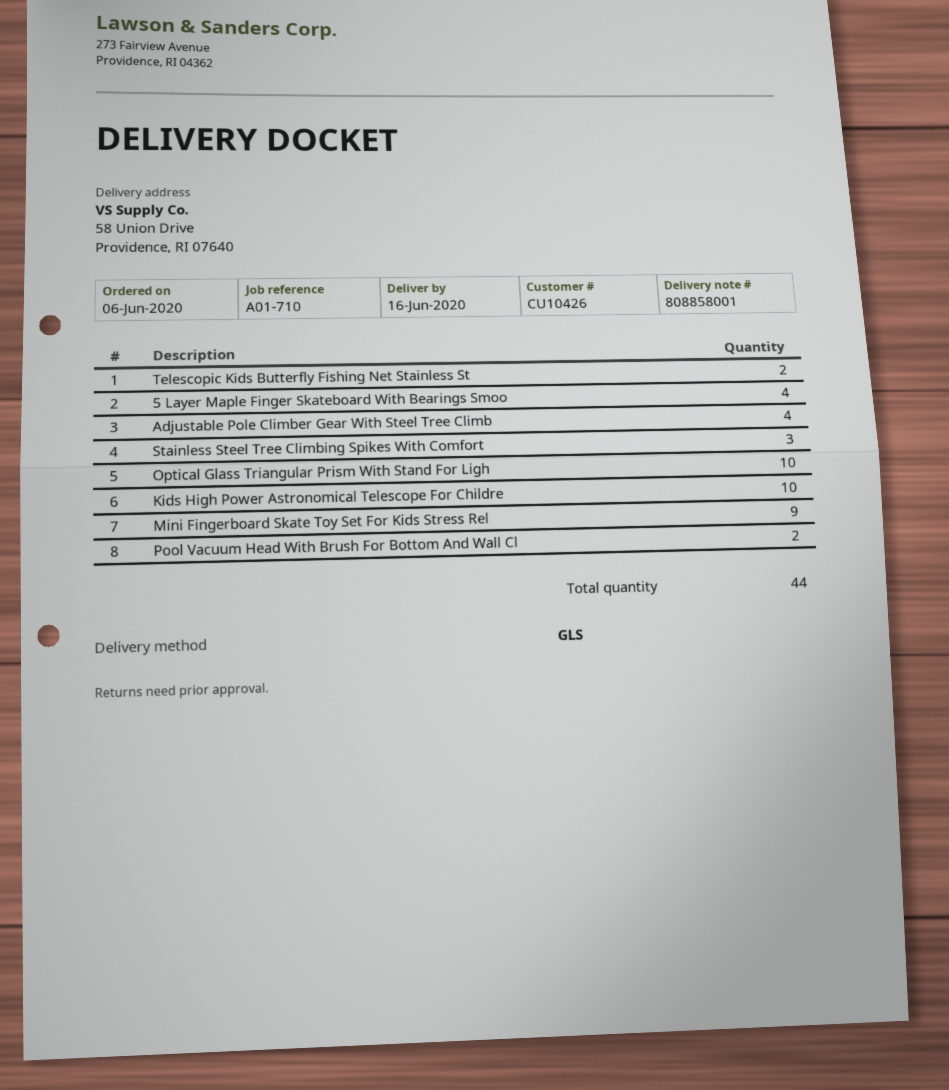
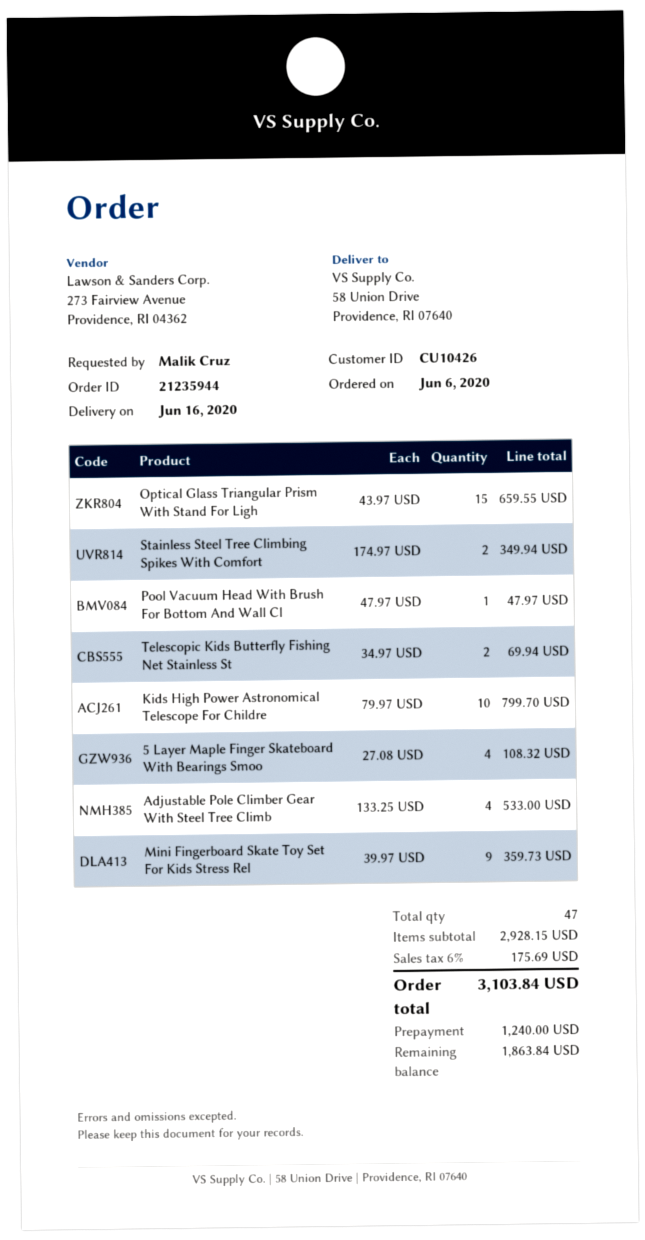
Stainless Steel Tree Climbing Spikes With Comfort: 3 -> 2
Optical Glass Triangular Prism With Stand For Ligh: 10 -> 15
Pool Vacuum Head With Brush For Bottom And Wall Cl: 2 -> 1
total quantity: 44 -> 47

